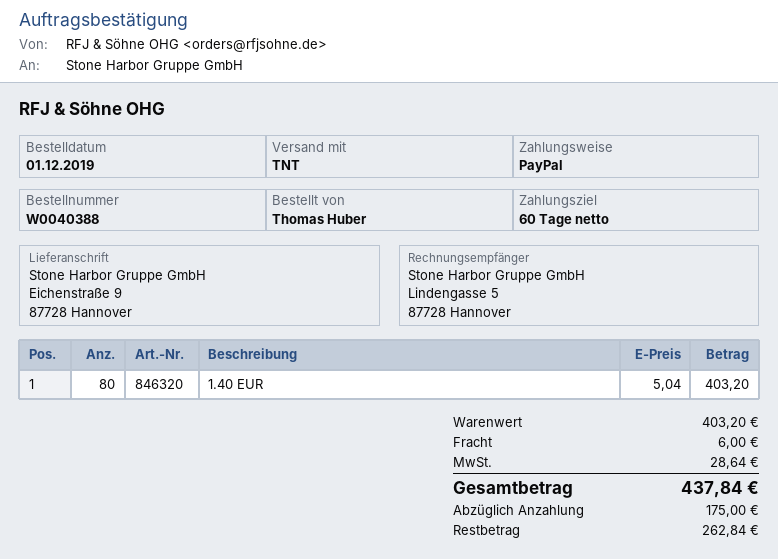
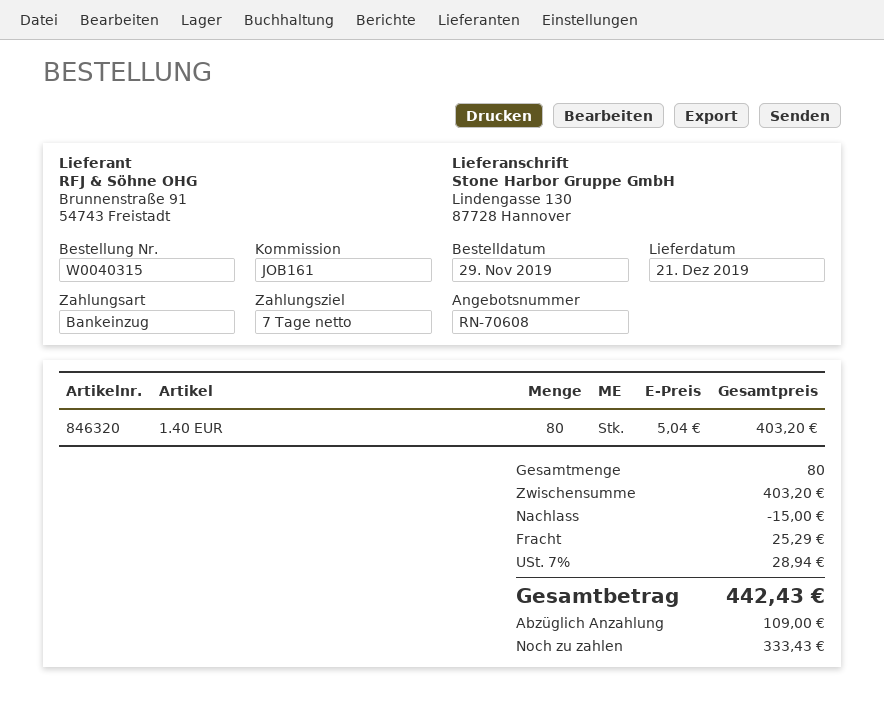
order number: W0040388 -> W0040315
order date: 2019-12-01 -> 2019-11-29
payment terms: 60 days -> 7 days
payment method: PayPal -> direct debit
ship to: Eichenstraße 9, 87728 Hannover -> Lindengasse 130, 87728 Hannover
discount: none -> 15.00
shipping: 6.00 -> 25.29
tax: 28.64 -> 28.94
total: 437.84 -> 442.43
deposit: 175.00 -> 109.00
balance: 262.84 -> 333.43

